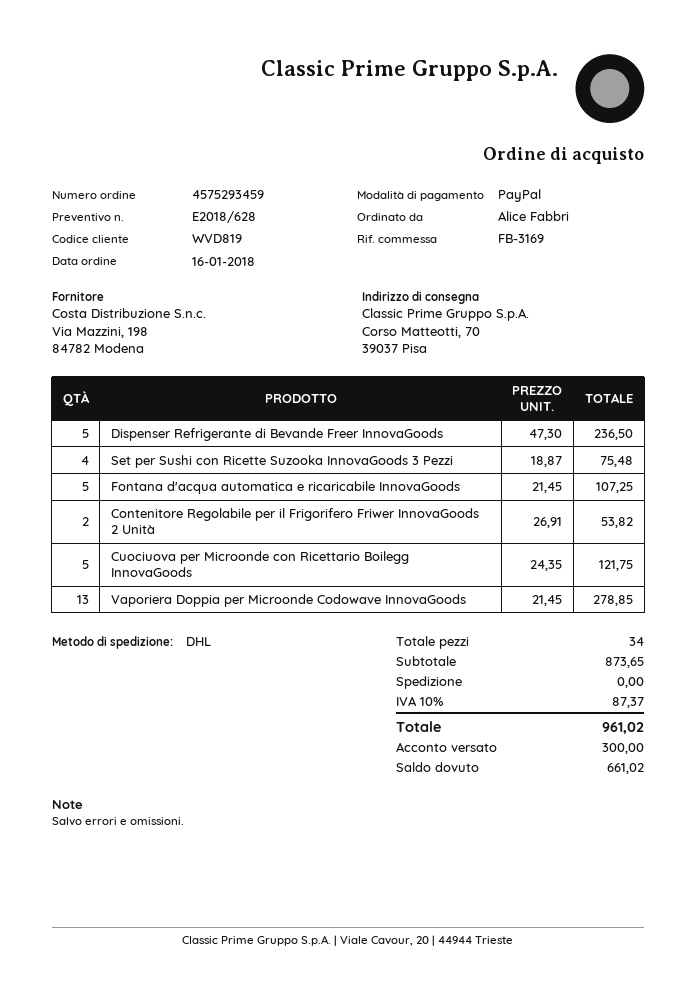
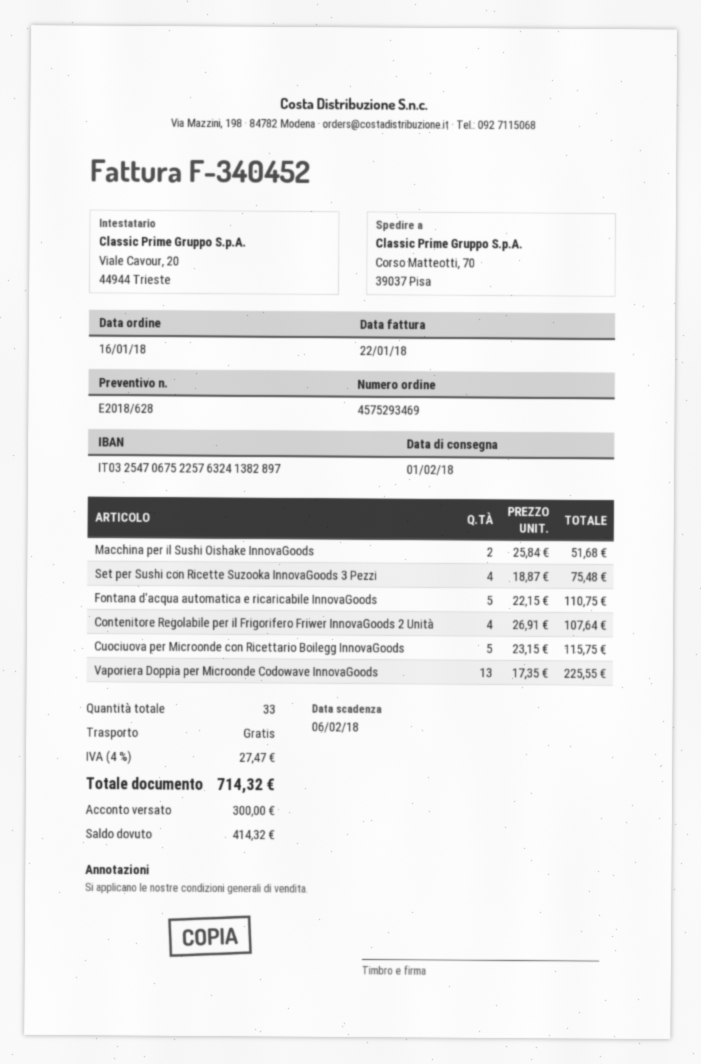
order number: 4575293459 -> 4575293469
Dispenser Refrigerante di Bevande Freer InnovaGoods: 5 x 47.30 = 236.50 -> none
Fontana d'acqua automatica e ricaricabile InnovaGoods: 5 x 21.45 = 107.25 -> 5 x 22.15 = 110.75
Contenitore Regolabile per il Frigorifero Friwer InnovaGoods 2 Unità: 2 x 26.91 = 53.82 -> 4 x 26.91 = 107.64
Cuociuova per Microonde con Ricettario Boilegg InnovaGoods: 5 x 24.35 = 121.75 -> 5 x 23.15 = 115.75
Vaporiera Doppia per Microonde Codowave InnovaGoods: 13 x 21.45 = 278.85 -> 13 x 17.35 = 225.55
Macchina per il Sushi Oishake InnovaGoods: none -> 2 x 25.84 = 51.68
total quantity: 34 -> 33
tax: 10% = 87.37 -> 4% = 27.47
total: 961.02 -> 714.32
balance: 661.02 -> 414.32

